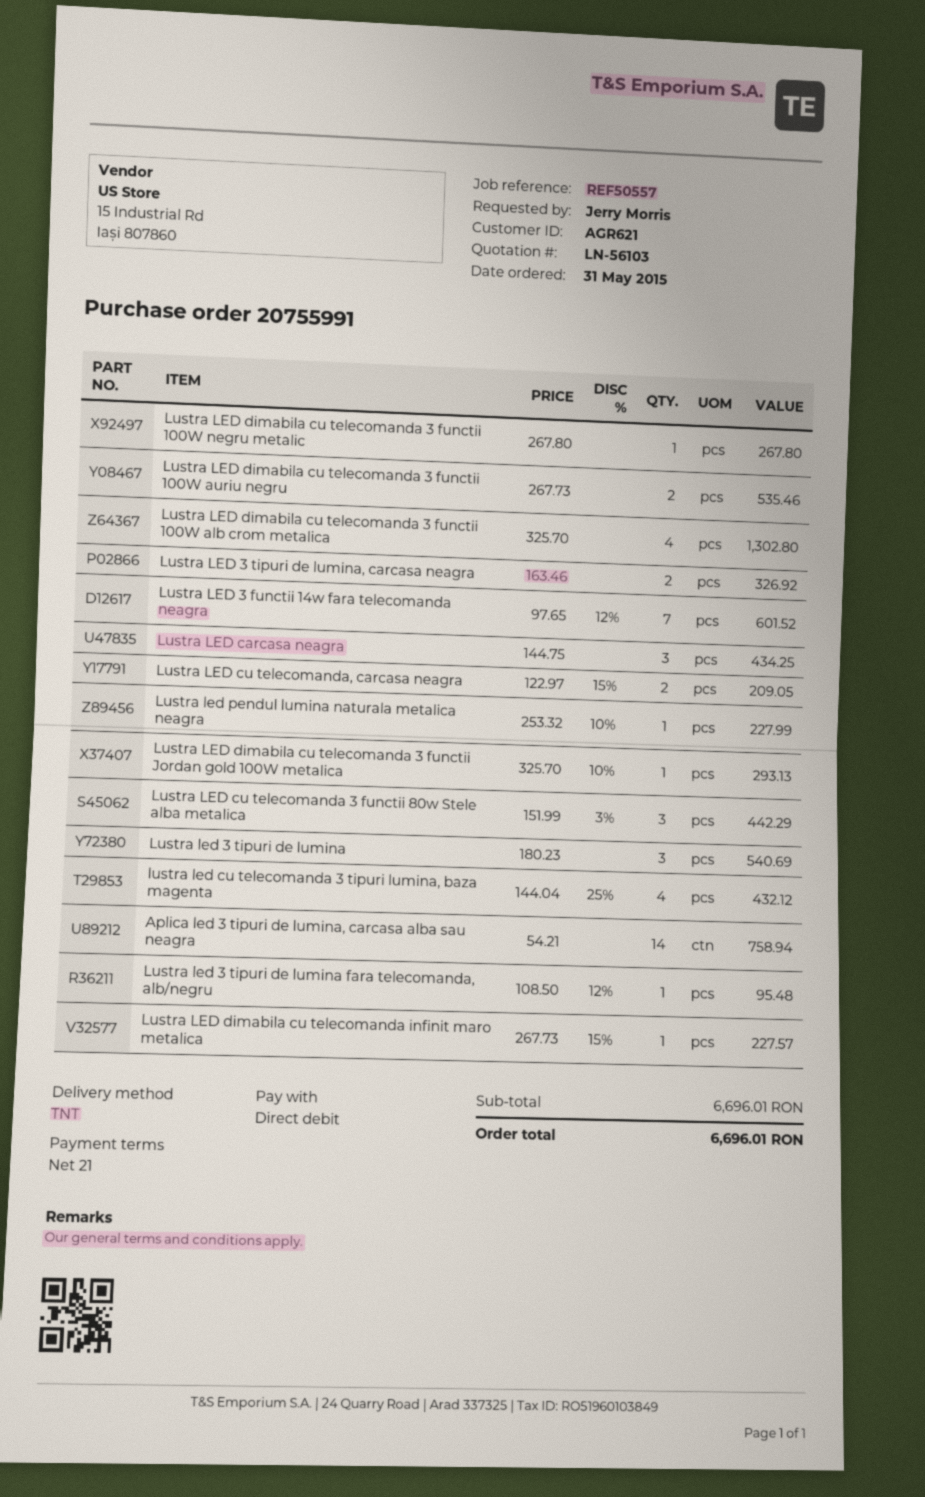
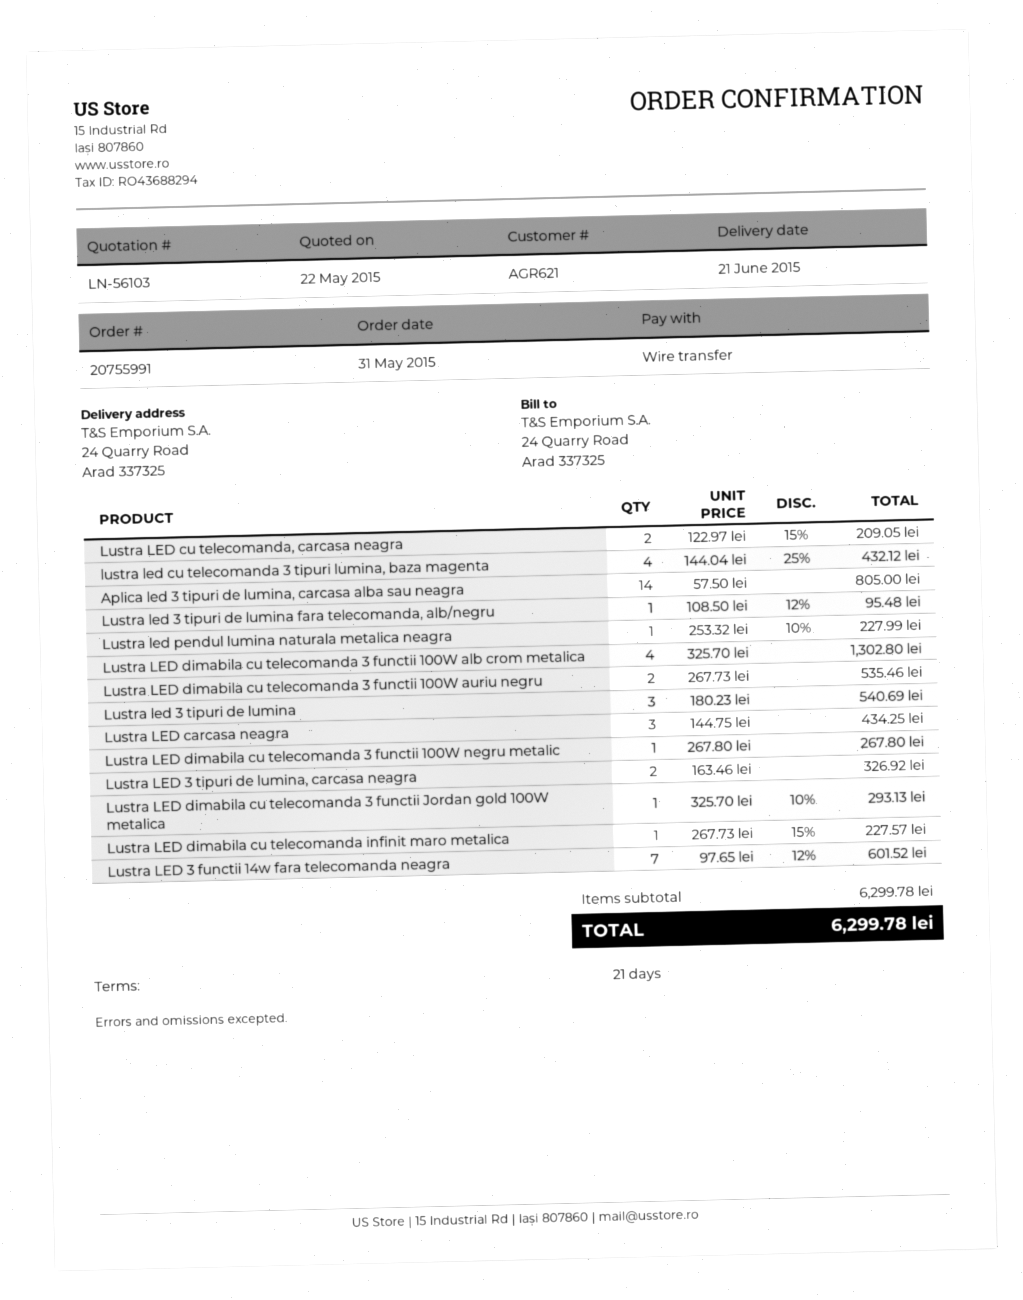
payment method: direct debit -> bank transfer
Lustra LED cu telecomanda 3 functii 80w Stele alba metalica: 3 x 151.99 - 3% = 442.29 -> none
Aplica led 3 tipuri de lumina, carcasa alba sau neagra: 14 x 54.21 = 758.94 -> 14 x 57.50 = 805.00
subtotal: 6696.01 -> 6299.78
total: 6696.01 -> 6299.78

